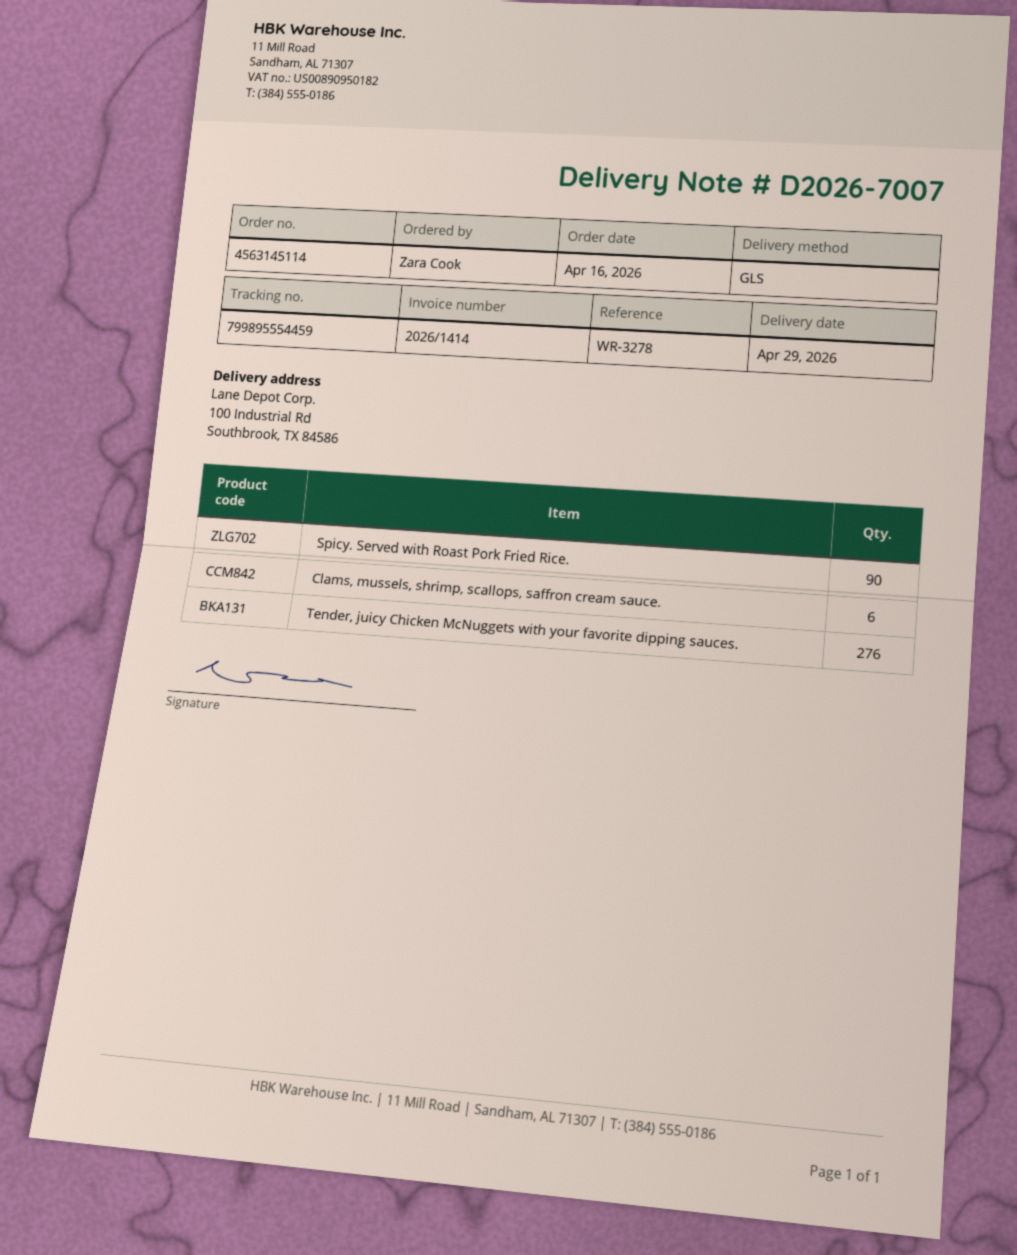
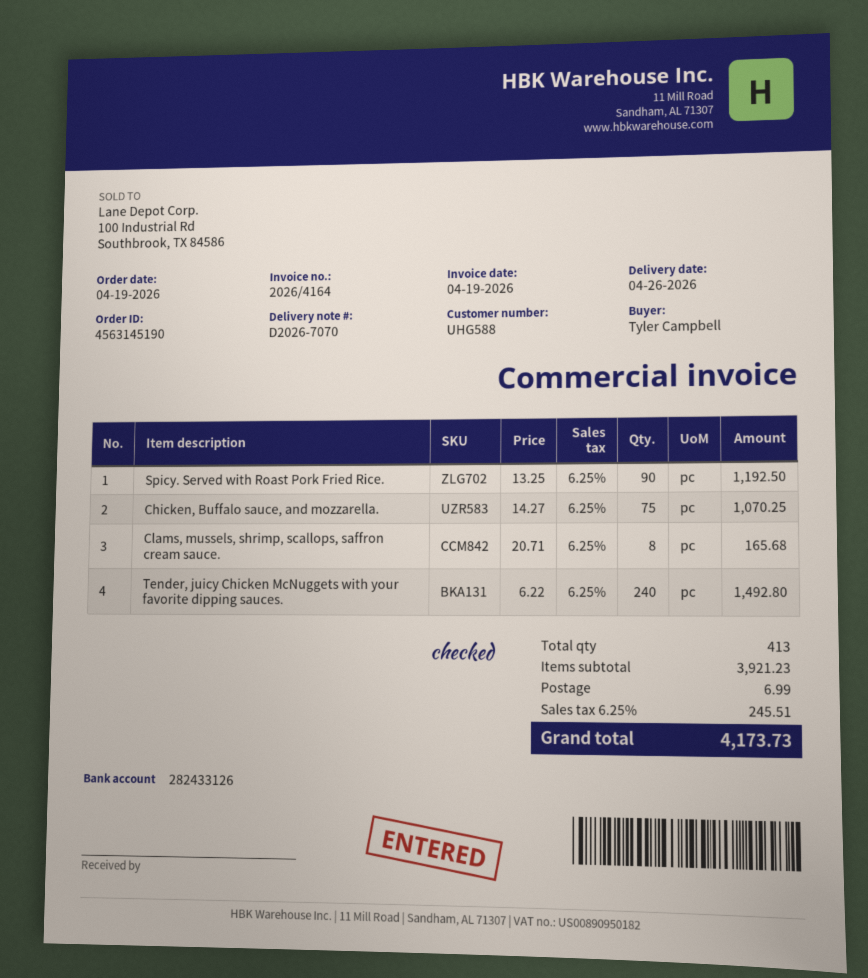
order number: 4563145114 -> 4563145190
order date: 2026-04-16 -> 2026-04-19
delivery note number: D2026-7007 -> D2026-7070
delivery date: 2026-04-29 -> 2026-04-26
invoice number: 2026/1414 -> 2026/4164
ordered by: Zara Cook -> Tyler Campbell
Clams, mussels, shrimp, scallops, saffron cream sauce.: 6 -> 8
Tender, juicy Chicken McNuggets with your favorite dipping sauces.: 276 -> 240
Chicken, Buffalo sauce, and mozzarella.: none -> 75

